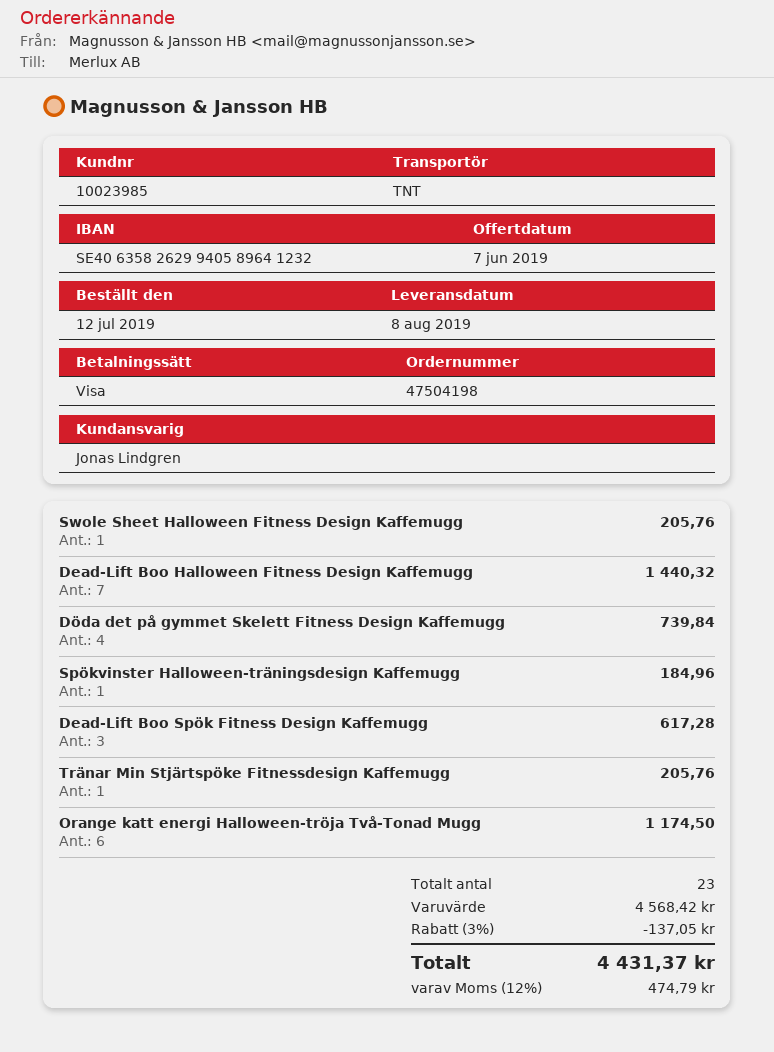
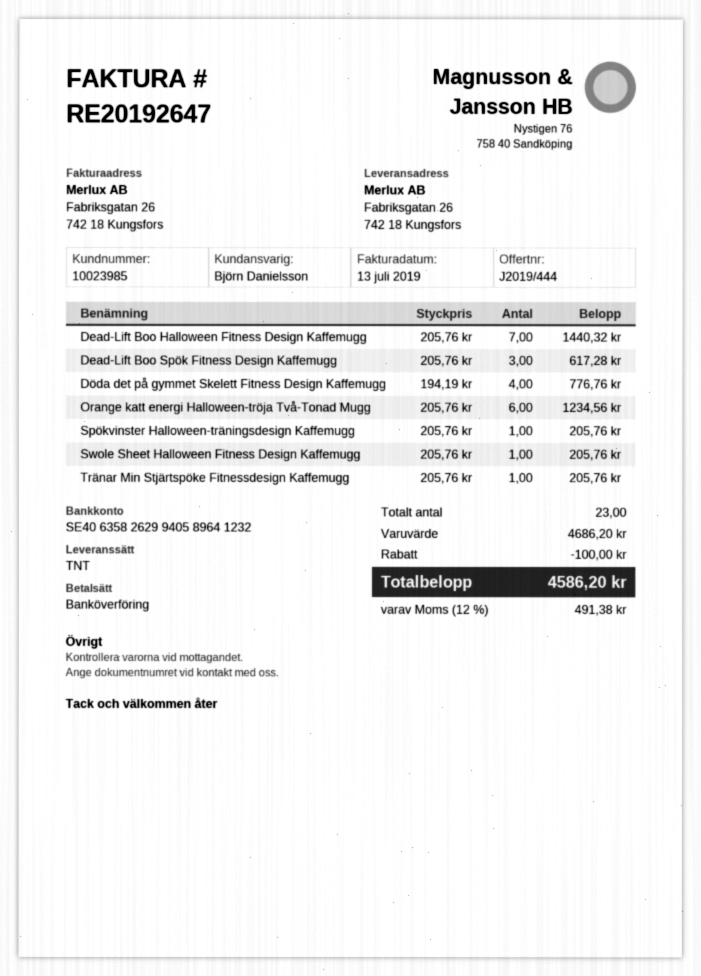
sales rep: Jonas Lindgren -> Björn Danielsson
payment method: Visa -> bank transfer
Döda det på gymmet Skelett Fitness Design Kaffemugg: 4 for 739.84 -> 4 for 776.76
Spökvinster Halloween-träningsdesign Kaffemugg: 1 for 184.96 -> 1 for 205.76
Orange katt energi Halloween-tröja Två-Tonad Mugg: 6 for 1174.50 -> 6 for 1234.56
subtotal: 4568.42 -> 4686.20
discount: 137.05 -> 100.00
tax: 12% = 474.79 -> 12% = 491.38
total: 4431.37 -> 4586.20

